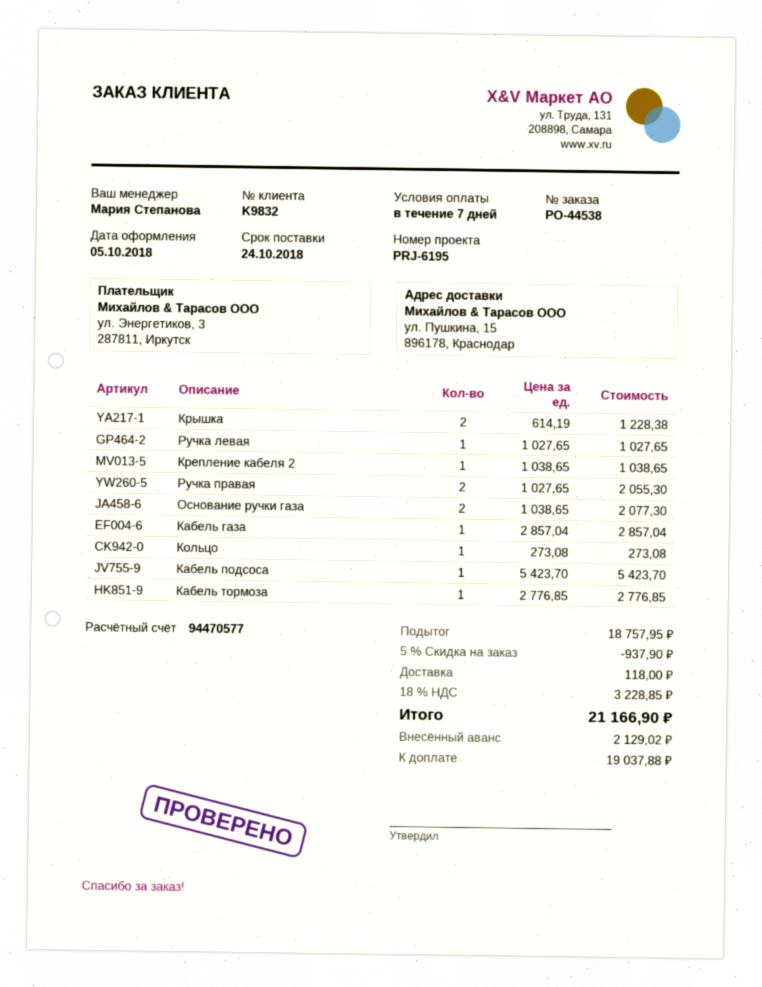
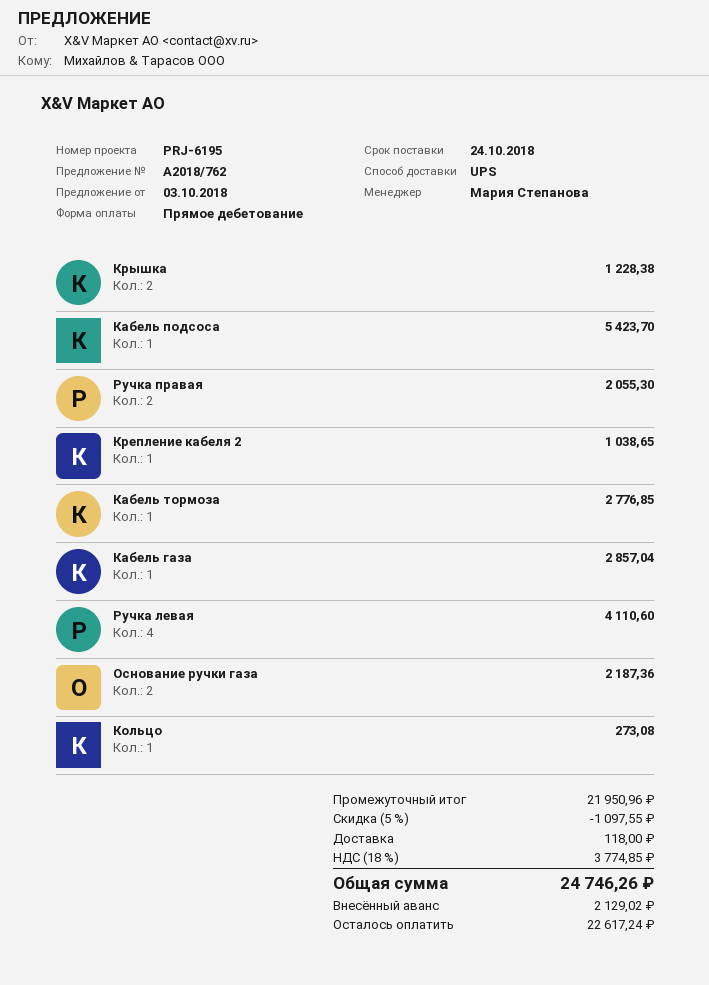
Ручка левая: 1 for 1027.65 -> 4 for 4110.60
Основание ручки газа: 2 for 2077.30 -> 2 for 2187.36
subtotal: 18757.95 -> 21950.96
discount: 5% = 937.90 -> 5% = 1097.55
tax: 18% = 3228.85 -> 18% = 3774.85
total: 21166.90 -> 24746.26
balance: 19037.88 -> 22617.24

